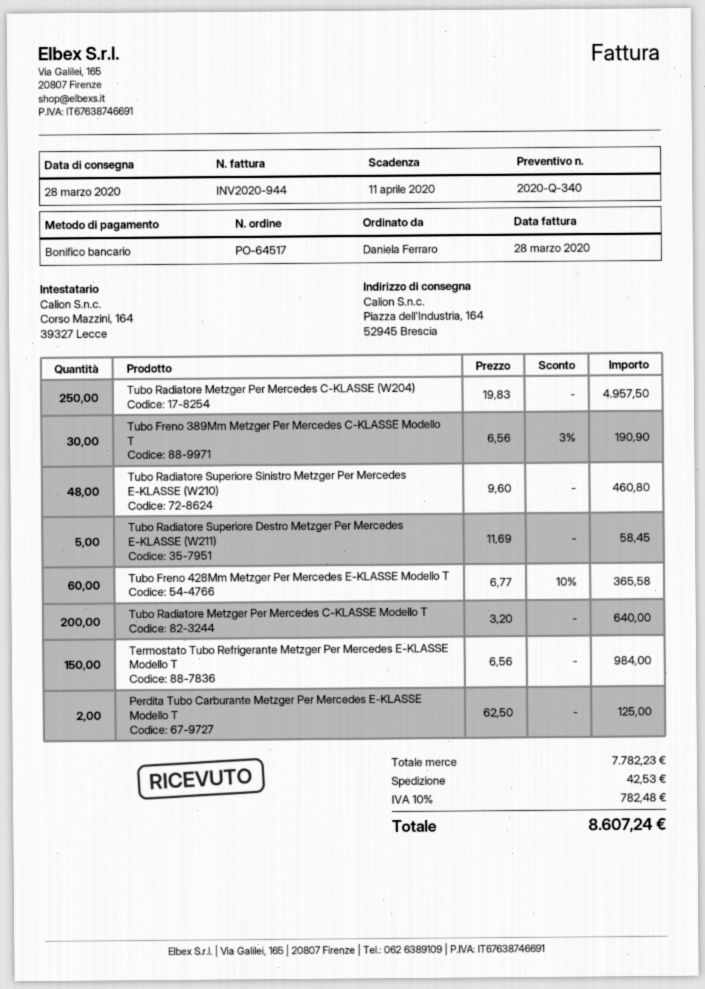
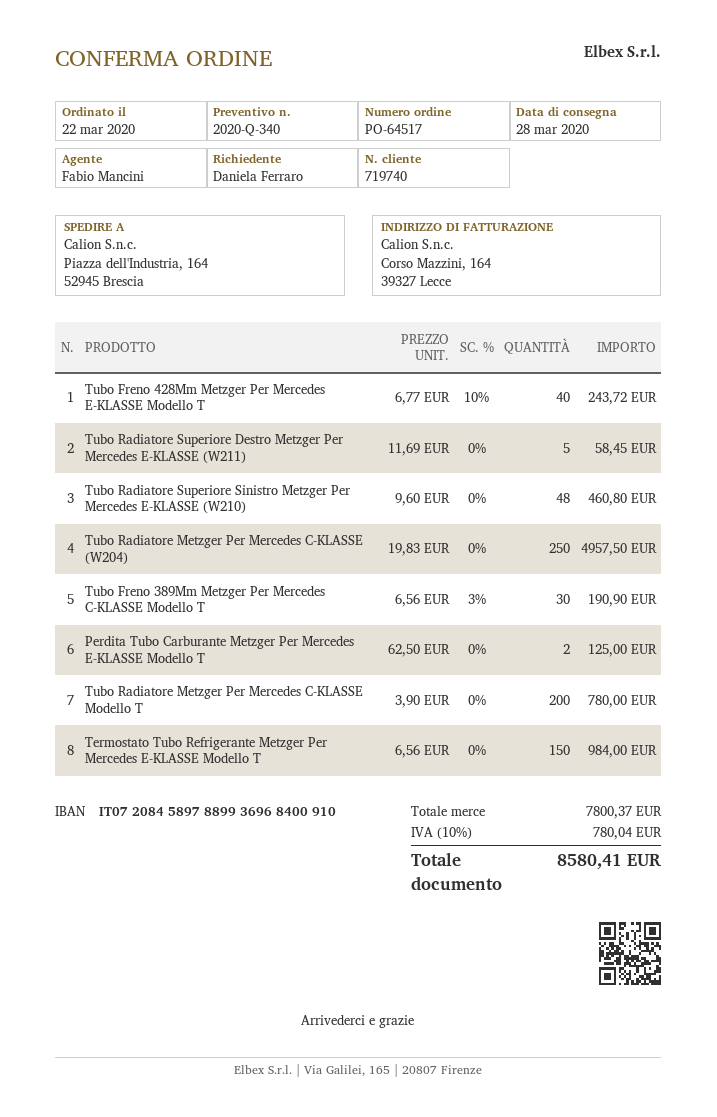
Tubo Freno 428Mm Metzger Per Mercedes E-KLASSE Modello T: 60 x 6.77 - 10% = 365.58 -> 40 x 6.77 - 10% = 243.72
Tubo Radiatore Metzger Per Mercedes C-KLASSE Modello T: 200 x 3.20 = 640.00 -> 200 x 3.90 = 780.00
subtotal: 7782.23 -> 7800.37
shipping: 42.53 -> none
tax: 10% = 782.48 -> 10% = 780.04
total: 8607.24 -> 8580.41

